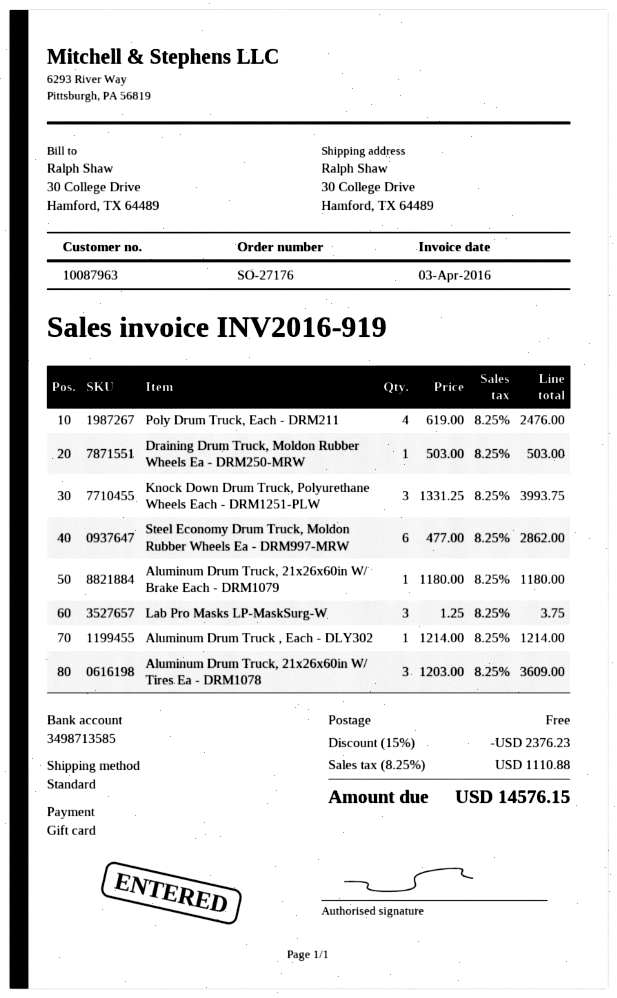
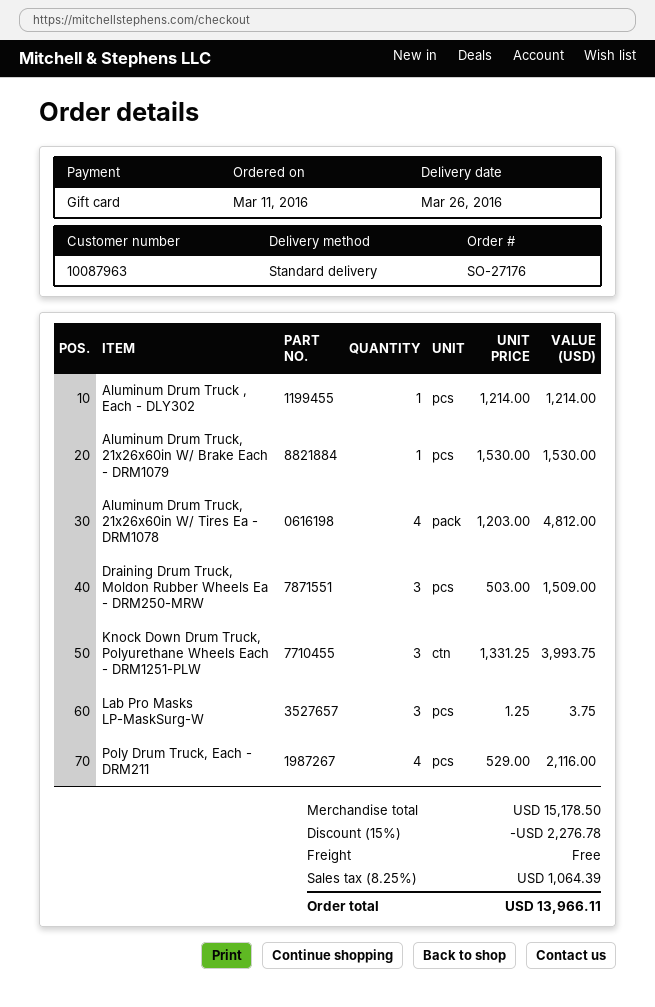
Poly Drum Truck, Each - DRM211: 4 x 619.00 = 2476.00 -> 4 x 529.00 = 2116.00
Draining Drum Truck, Moldon Rubber Wheels Ea - DRM250-MRW: 1 x 503.00 = 503.00 -> 3 x 503.00 = 1509.00
Steel Economy Drum Truck, Moldon Rubber Wheels Ea - DRM997-MRW: 6 x 477.00 = 2862.00 -> none
Aluminum Drum Truck, 21x26x60in W/ Brake Each - DRM1079: 1 x 1180.00 = 1180.00 -> 1 x 1530.00 = 1530.00
Aluminum Drum Truck, 21x26x60in W/ Tires Ea - DRM1078: 3 x 1203.00 = 3609.00 -> 4 x 1203.00 = 4812.00
discount: 15% = 2376.23 -> 15% = 2276.78
tax: 8.25% = 1110.88 -> 8.25% = 1064.39
total: 14576.15 -> 13966.11

